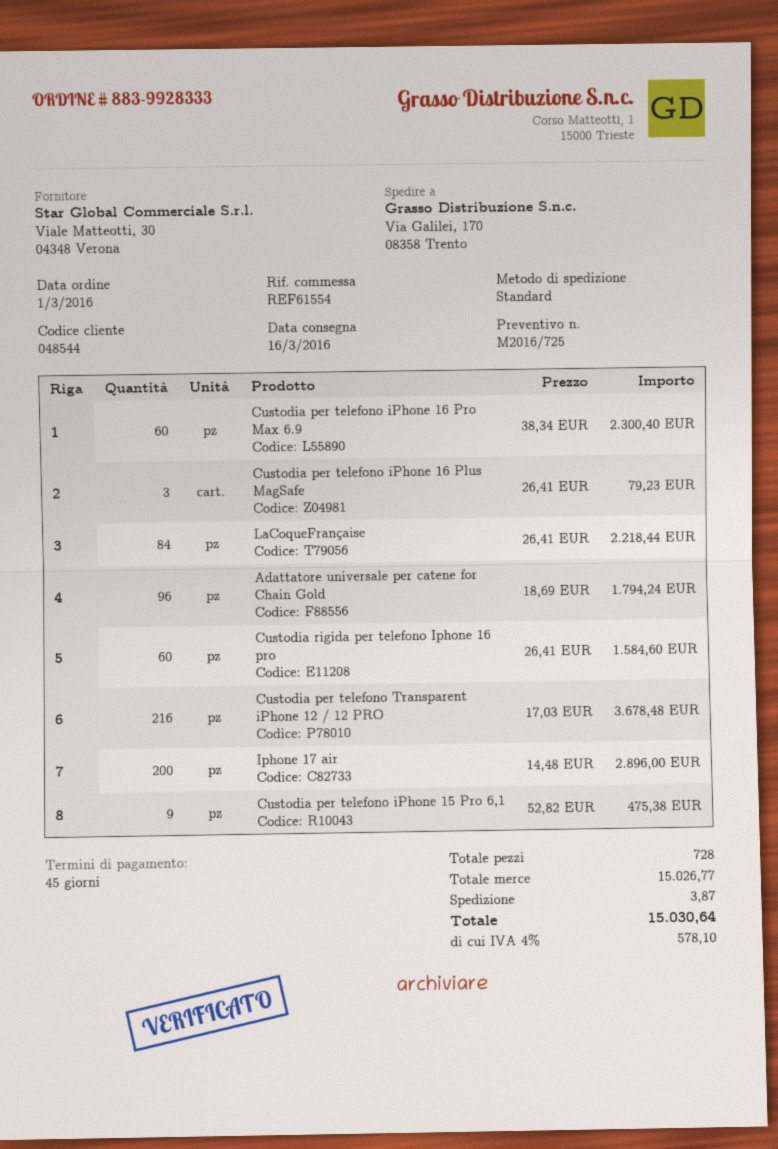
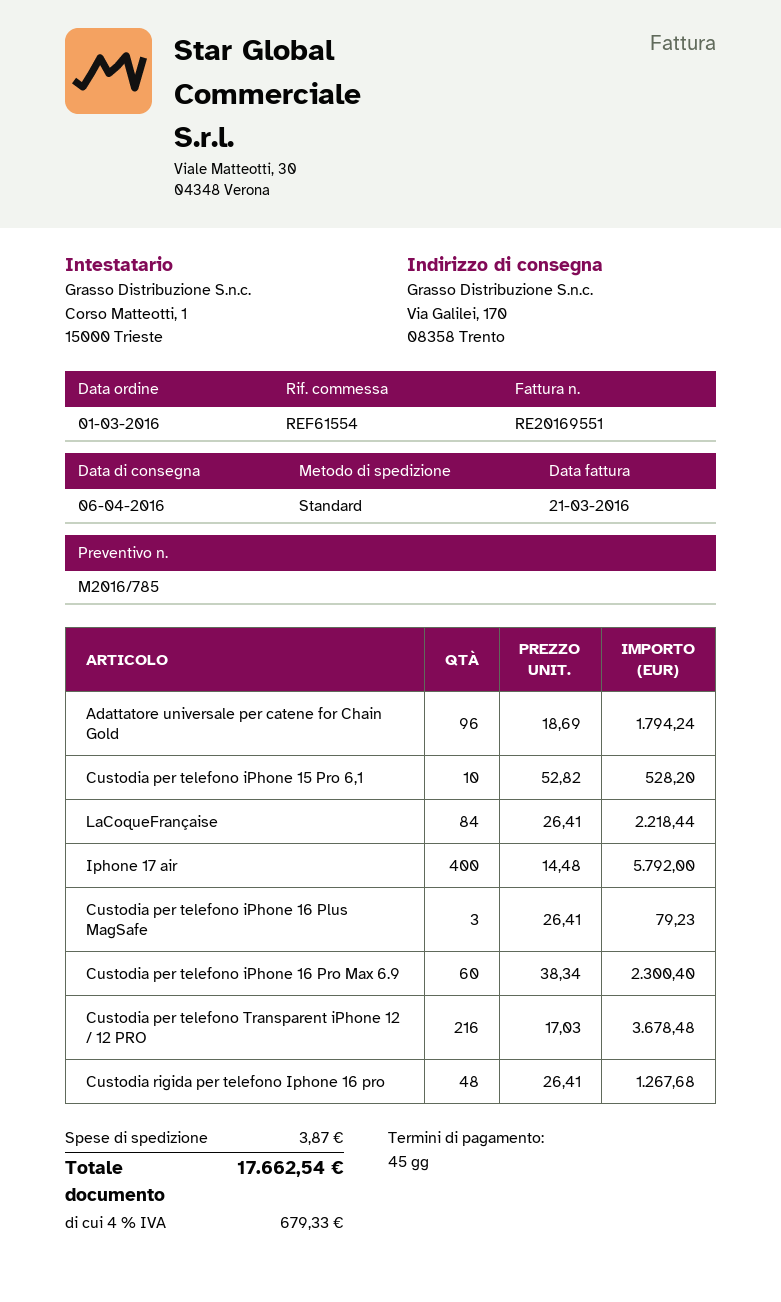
quote number: M2016/725 -> M2016/785
delivery date: 2016-03-16 -> 2016-04-06
Custodia rigida per telefono Iphone 16 pro: 60 x 26.41 = 1584.60 -> 48 x 26.41 = 1267.68
Iphone 17 air: 200 x 14.48 = 2896.00 -> 400 x 14.48 = 5792.00
Custodia per telefono iPhone 15 Pro 6,1: 9 x 52.82 = 475.38 -> 10 x 52.82 = 528.20
tax: 4% = 578.10 -> 4% = 679.33
total: 15030.64 -> 17662.54

